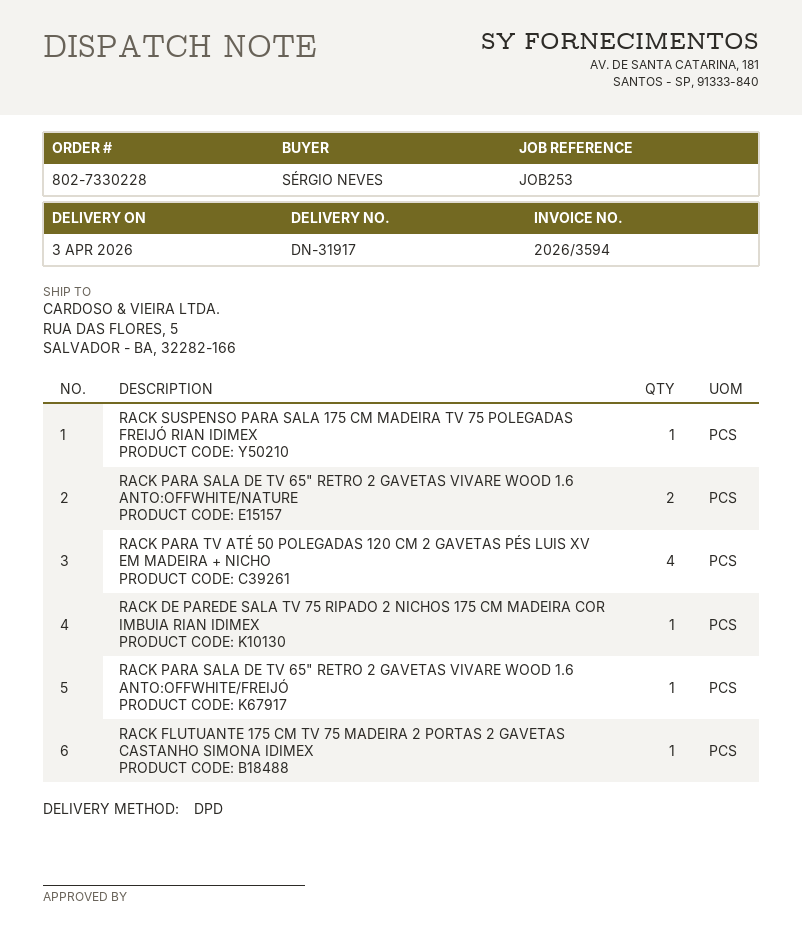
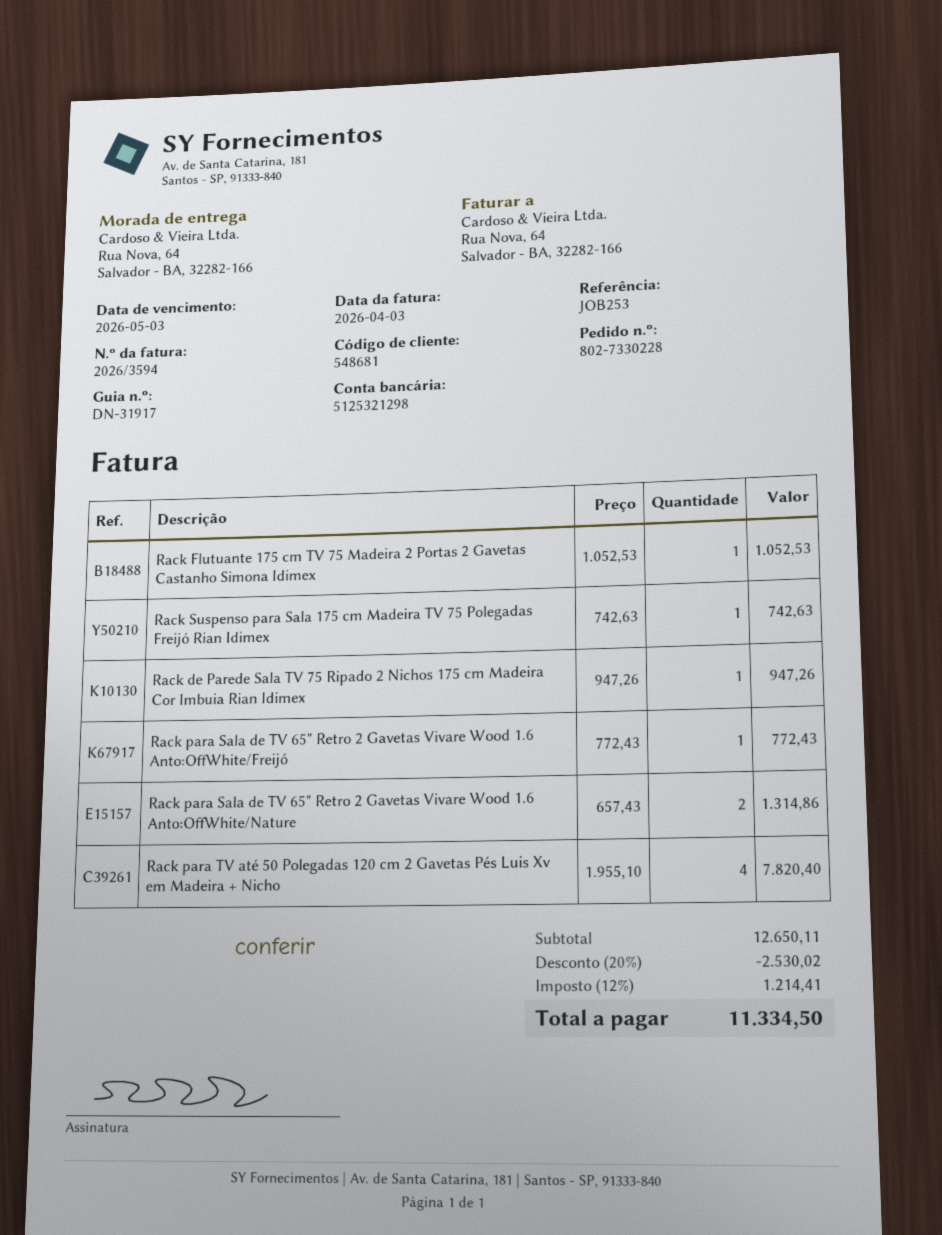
ship to: RUA DAS FLORES, 5, SALVADOR - BA, 32282-166 -> Rua Nova, 64, Salvador - BA, 32282-166

